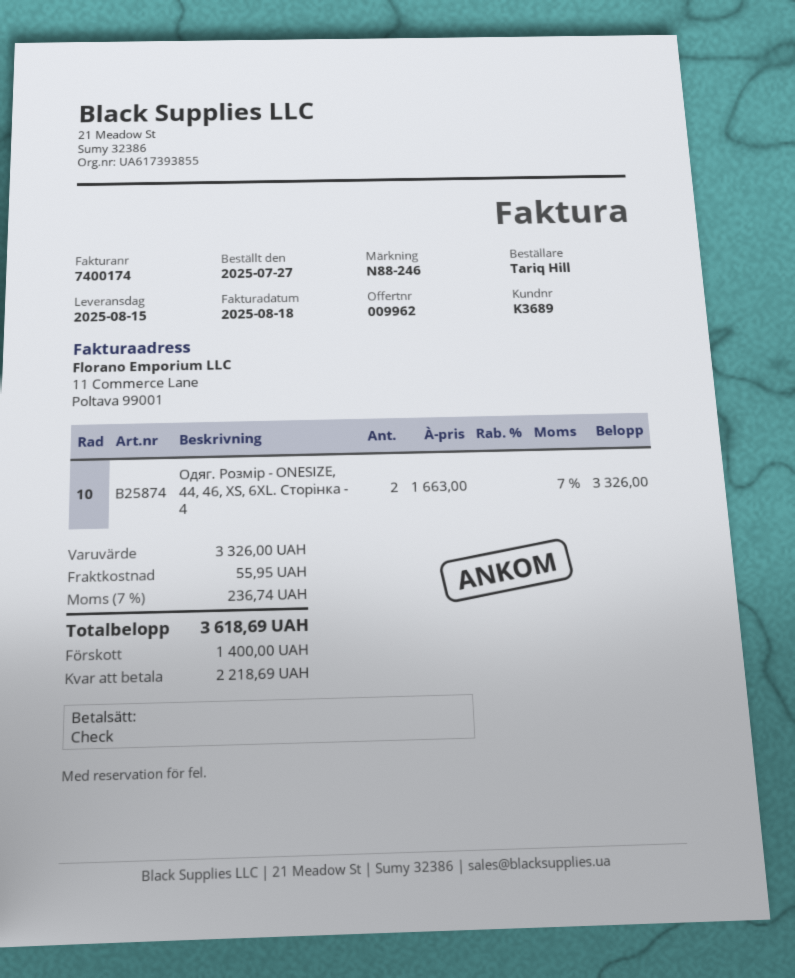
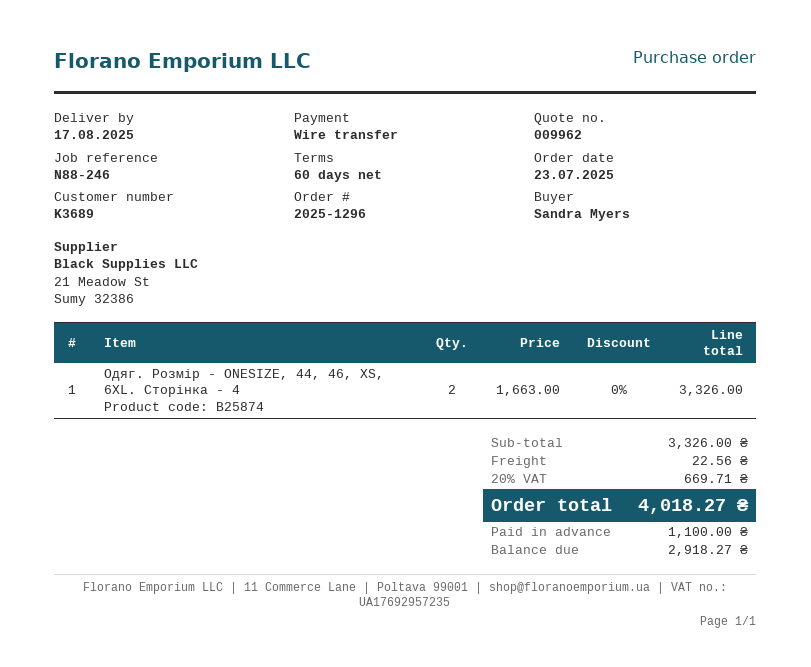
order date: 2025-07-27 -> 2025-07-23
delivery date: 2025-08-15 -> 2025-08-17
ordered by: Tariq Hill -> Sandra Myers
payment method: cheque -> bank transfer
shipping: 55.95 -> 22.56
tax: 7% = 236.74 -> 20% = 669.71
total: 3618.69 -> 4018.27
deposit: 1400.00 -> 1100.00
balance: 2218.69 -> 2918.27

